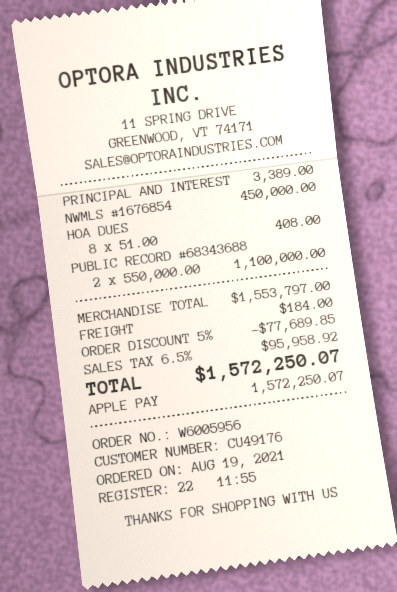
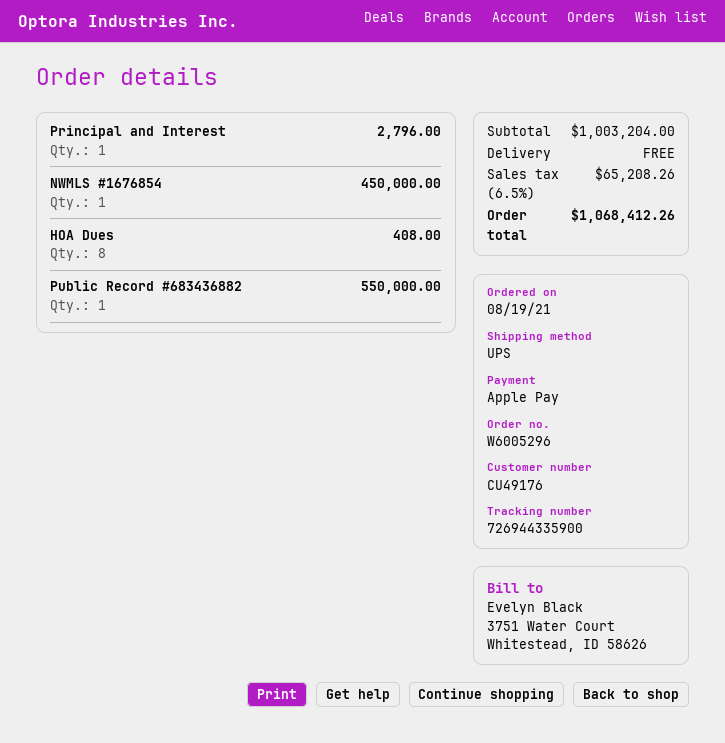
order number: W6005956 -> W6005296
PRINCIPAL AND INTEREST: 1 for 3389.00 -> 1 for 2796.00
PUBLIC RECORD #68343688: 2 for 1100000.00 -> 1 for 550000.00
subtotal: 1553797.00 -> 1003204.00
discount: 5% = 77689.85 -> none
shipping: 184.00 -> 0.00
tax: 6.5% = 95958.92 -> 6.5% = 65208.26
total: 1572250.07 -> 1068412.26

